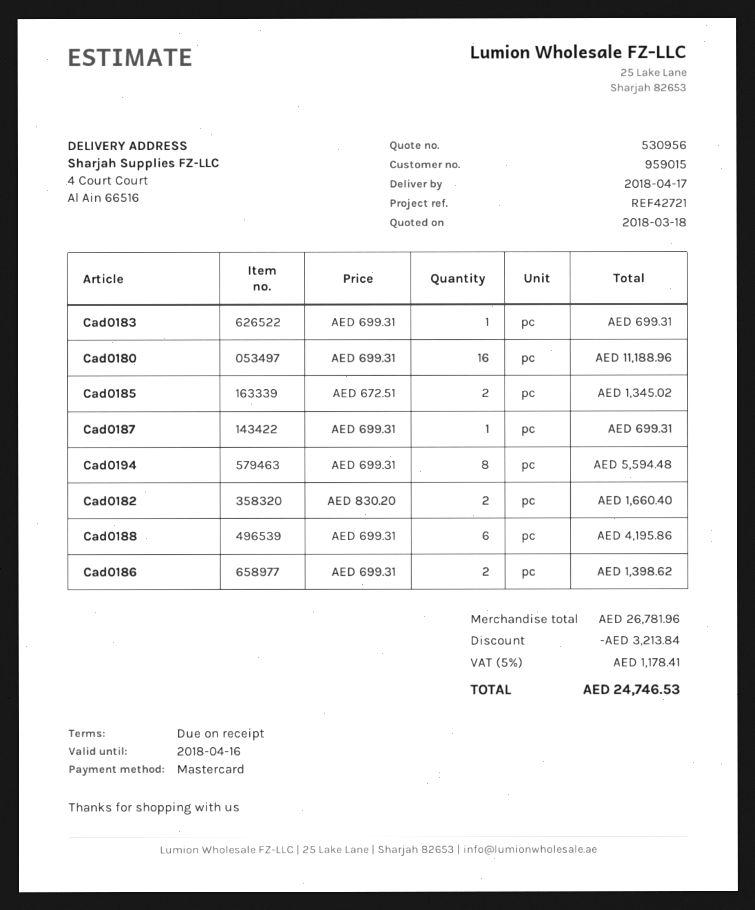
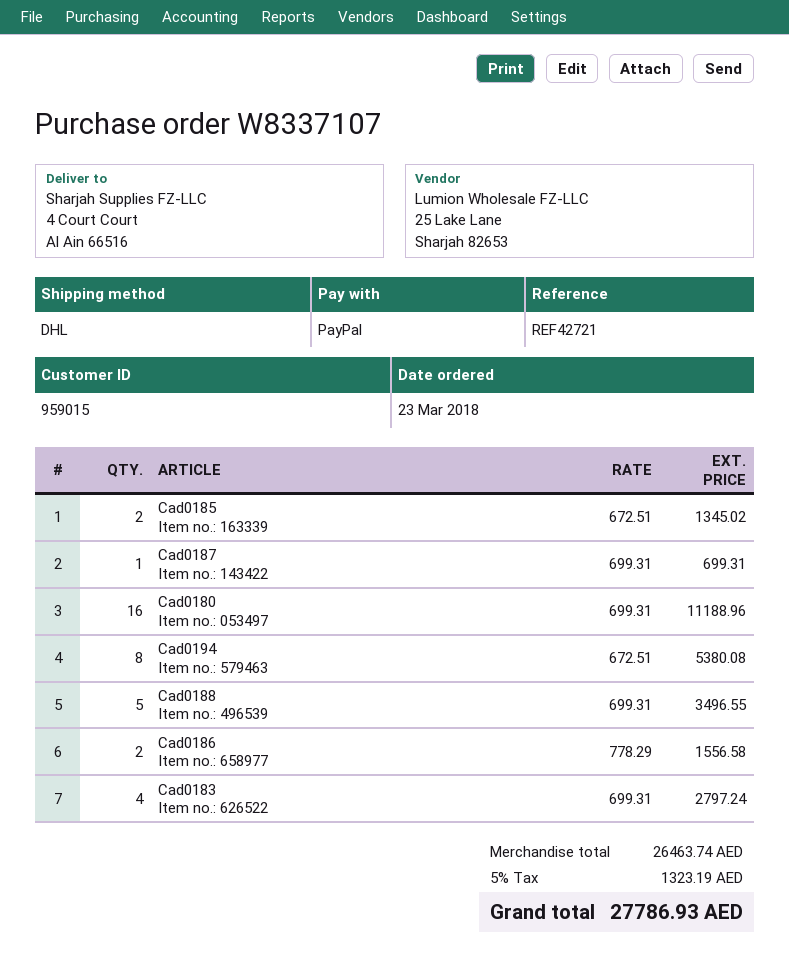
payment method: Mastercard -> PayPal
Cad0183: 1 x 699.31 = 699.31 -> 4 x 699.31 = 2797.24
Cad0194: 8 x 699.31 = 5594.48 -> 8 x 672.51 = 5380.08
Cad0182: 2 x 830.20 = 1660.40 -> none
Cad0188: 6 x 699.31 = 4195.86 -> 5 x 699.31 = 3496.55
Cad0186: 2 x 699.31 = 1398.62 -> 2 x 778.29 = 1556.58
subtotal: 26781.96 -> 26463.74
discount: 3213.84 -> none
tax: 5% = 1178.41 -> 5% = 1323.19
total: 24746.53 -> 27786.93

